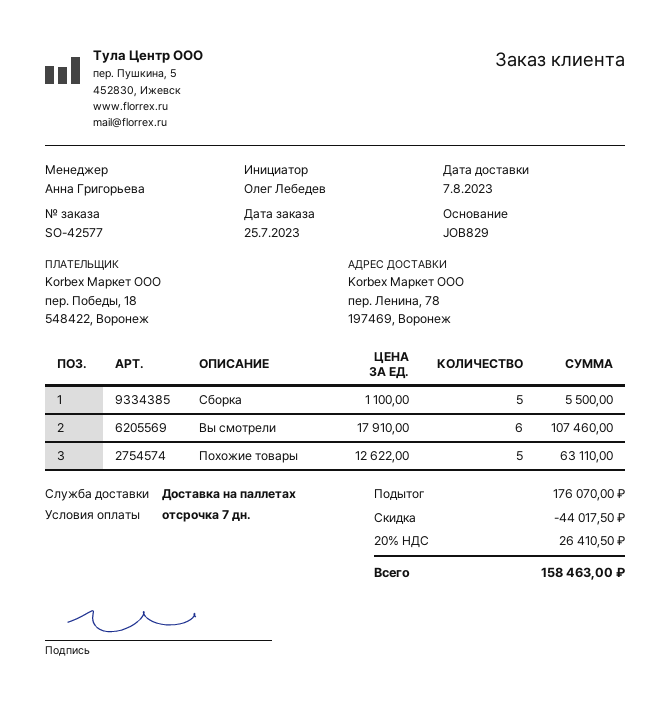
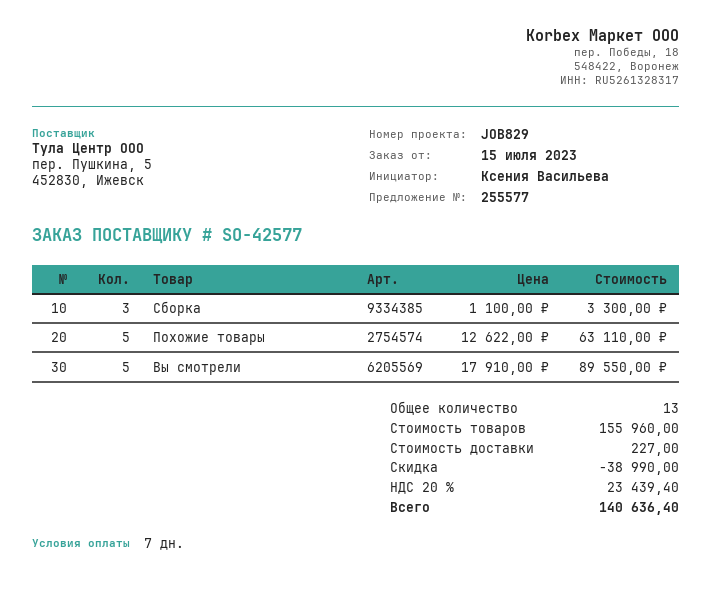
order date: 2023-07-25 -> 2023-07-15
ordered by: Олег Лебедев -> Ксения Васильева
Сборка: 5 x 1100.00 = 5500.00 -> 3 x 1100.00 = 3300.00
Вы смотрели: 6 x 17910.00 = 107460.00 -> 5 x 17910.00 = 89550.00
subtotal: 176070.00 -> 155960.00
discount: 44017.50 -> 38990.00
shipping: none -> 227.00
tax: 20% = 26410.50 -> 20% = 23439.40
total: 158463.00 -> 140636.40

